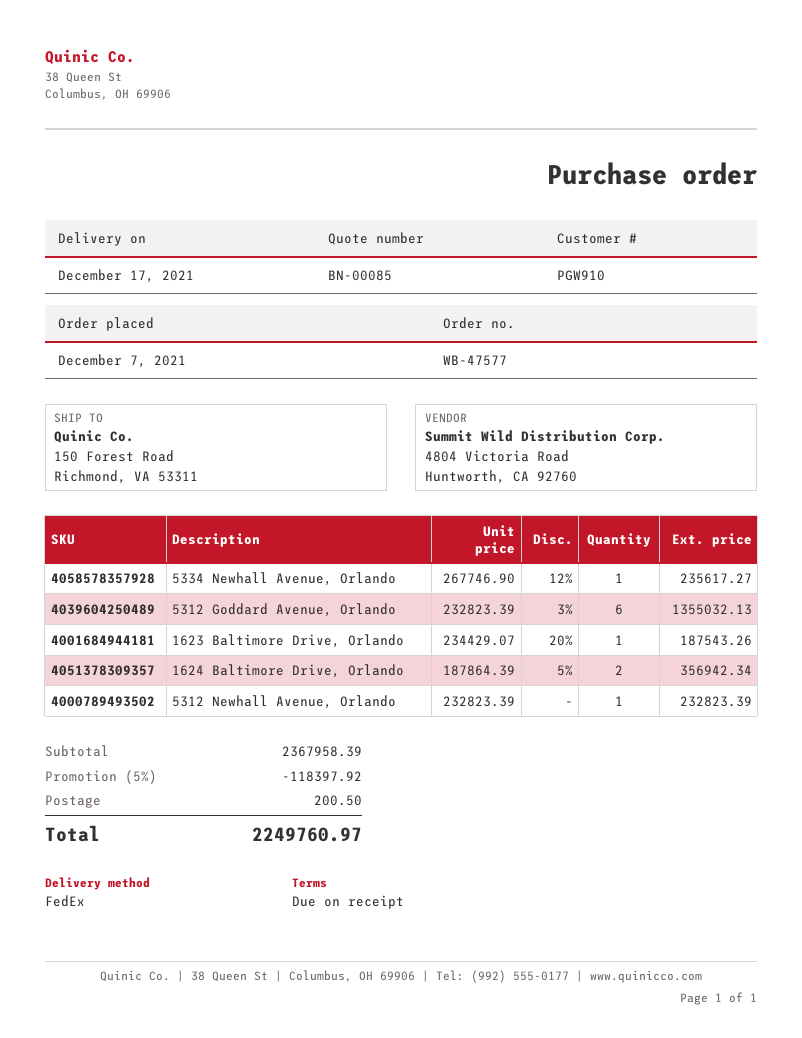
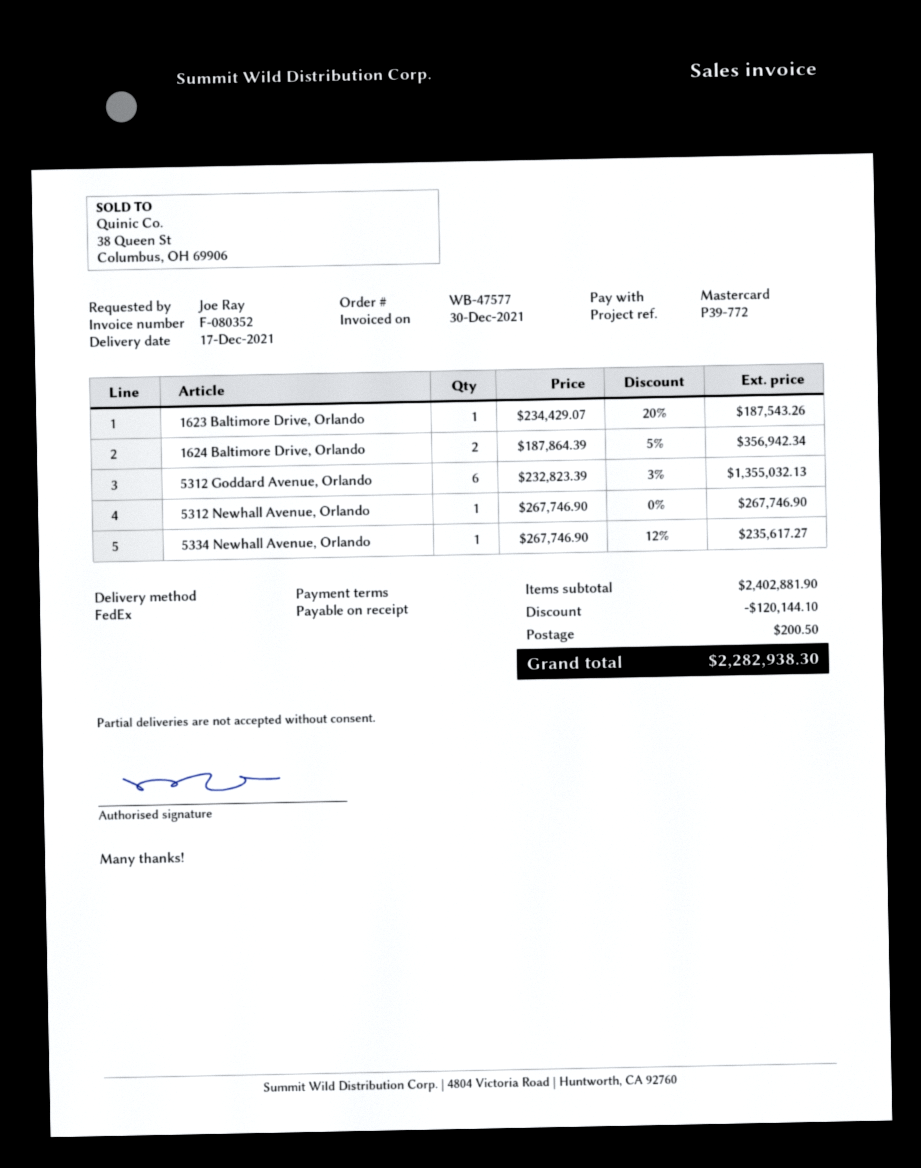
5312 Newhall Avenue, Orlando: 1 x 232823.39 = 232823.39 -> 1 x 267746.90 = 267746.90
subtotal: 2367958.39 -> 2402881.90
discount: 118397.92 -> 120144.10
total: 2249760.97 -> 2282938.30

